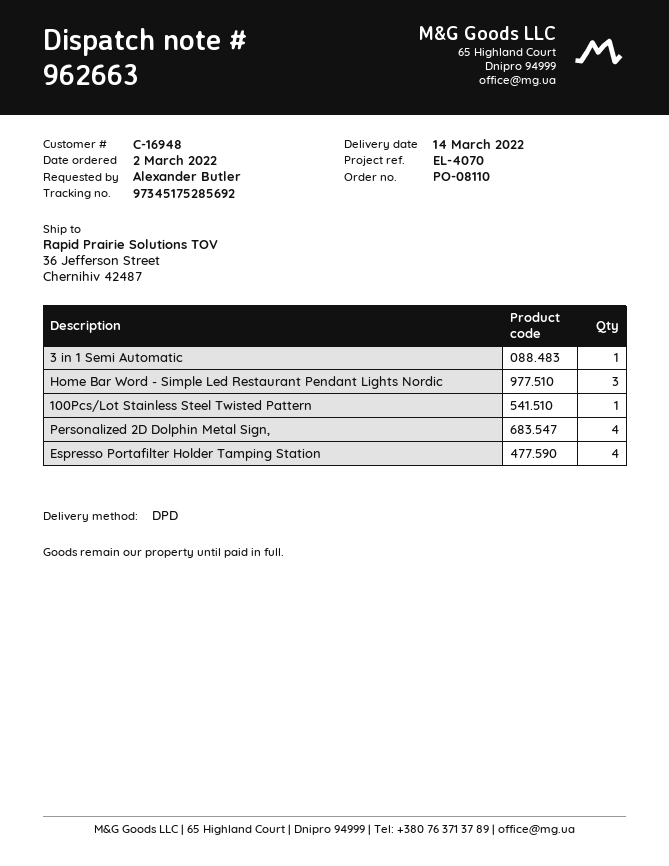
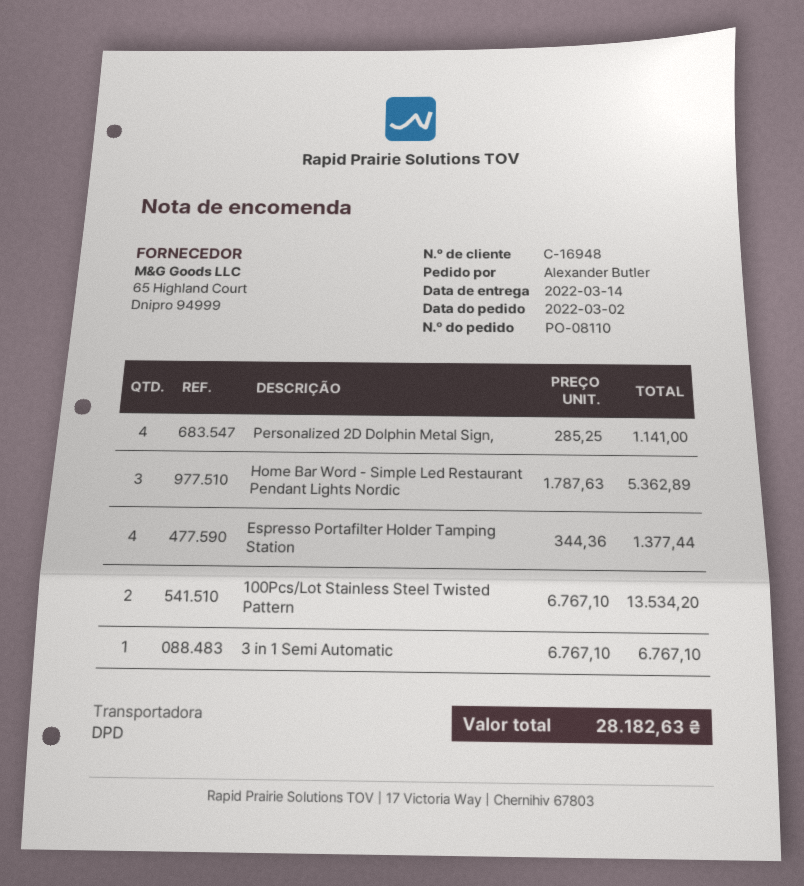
100Pcs/Lot Stainless Steel Twisted Pattern: 1 -> 2

